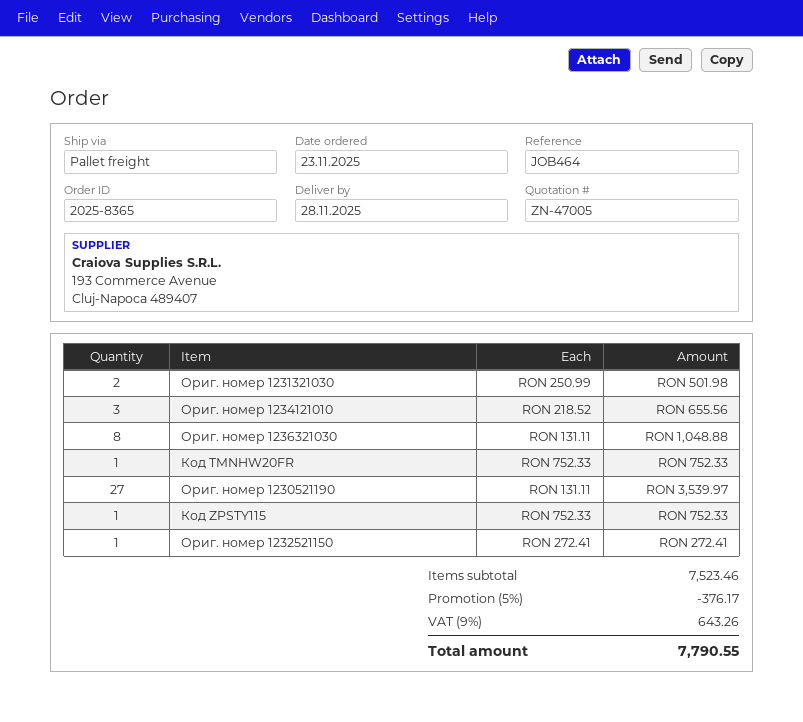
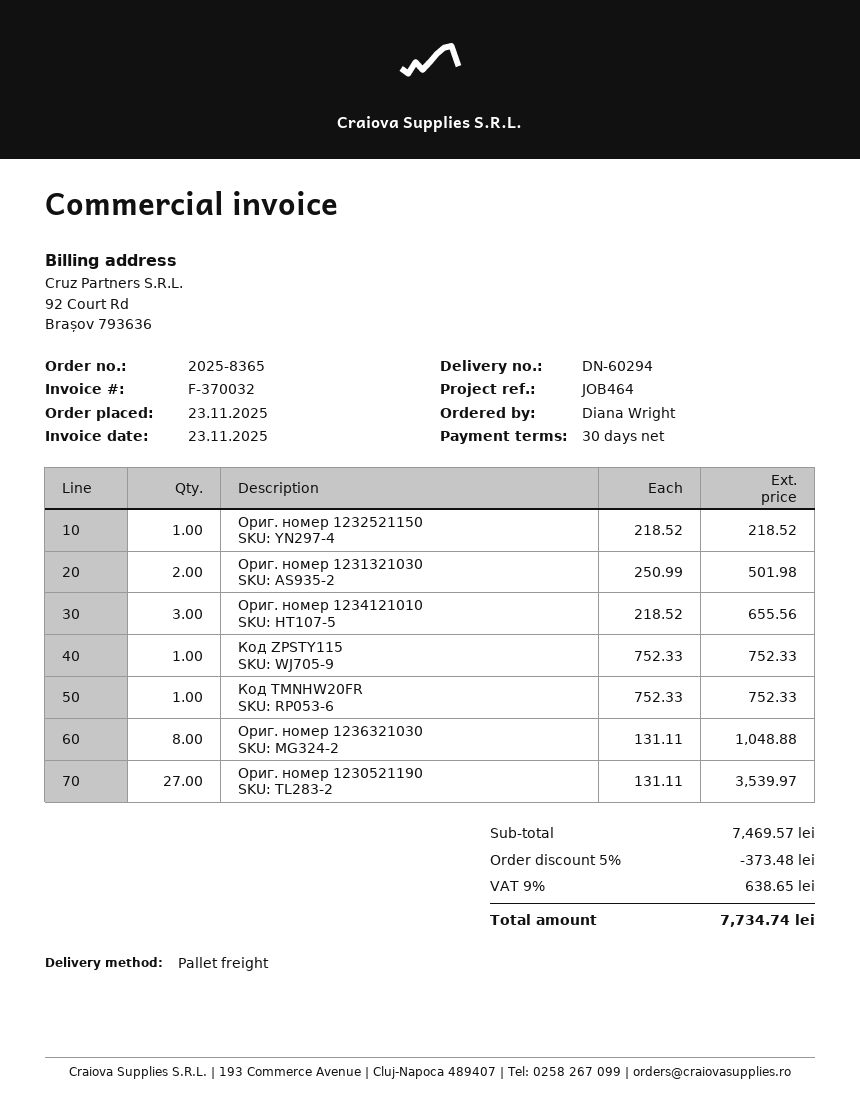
Ориг. номер 1232521150: 1 x 272.41 = 272.41 -> 1 x 218.52 = 218.52
subtotal: 7523.46 -> 7469.57
discount: 5% = 376.17 -> 5% = 373.48
tax: 9% = 643.26 -> 9% = 638.65
total: 7790.55 -> 7734.74

